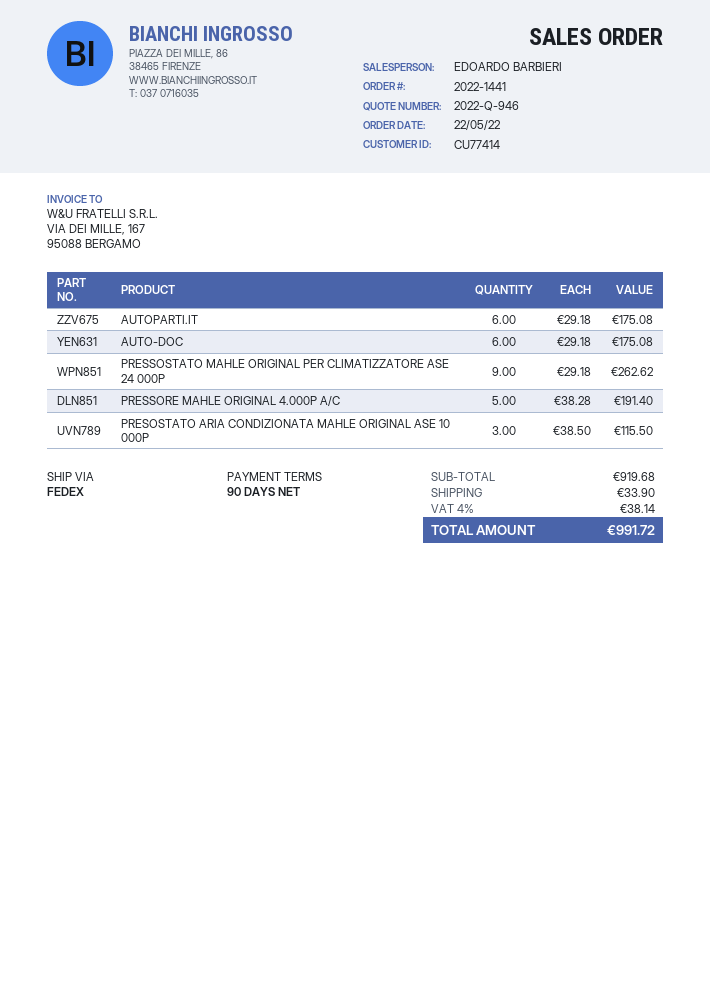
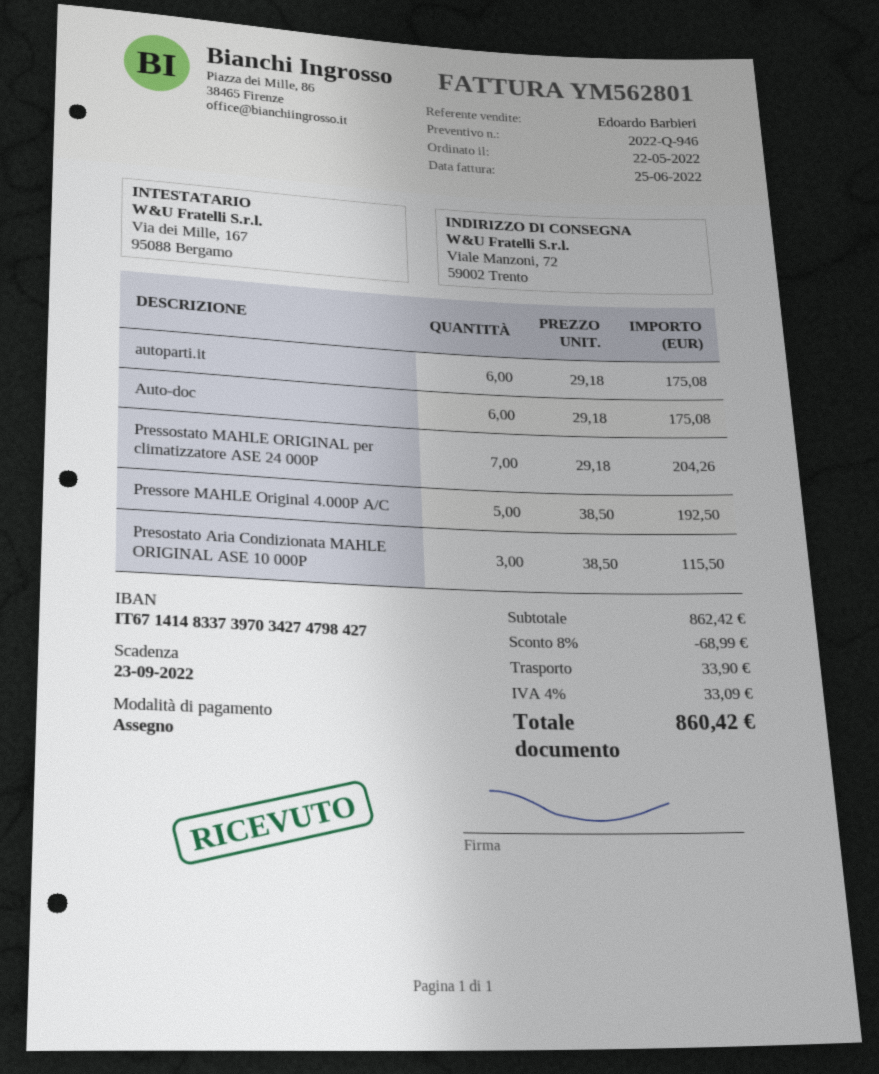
PRESSOSTATO MAHLE ORIGINAL PER CLIMATIZZATORE ASE 24 000P: 9 x 29.18 = 262.62 -> 7 x 29.18 = 204.26
PRESSORE MAHLE ORIGINAL 4.000P A/C: 5 x 38.28 = 191.40 -> 5 x 38.50 = 192.50
subtotal: 919.68 -> 862.42
discount: none -> 8% = 68.99
tax: 4% = 38.14 -> 4% = 33.09
total: 991.72 -> 860.42

